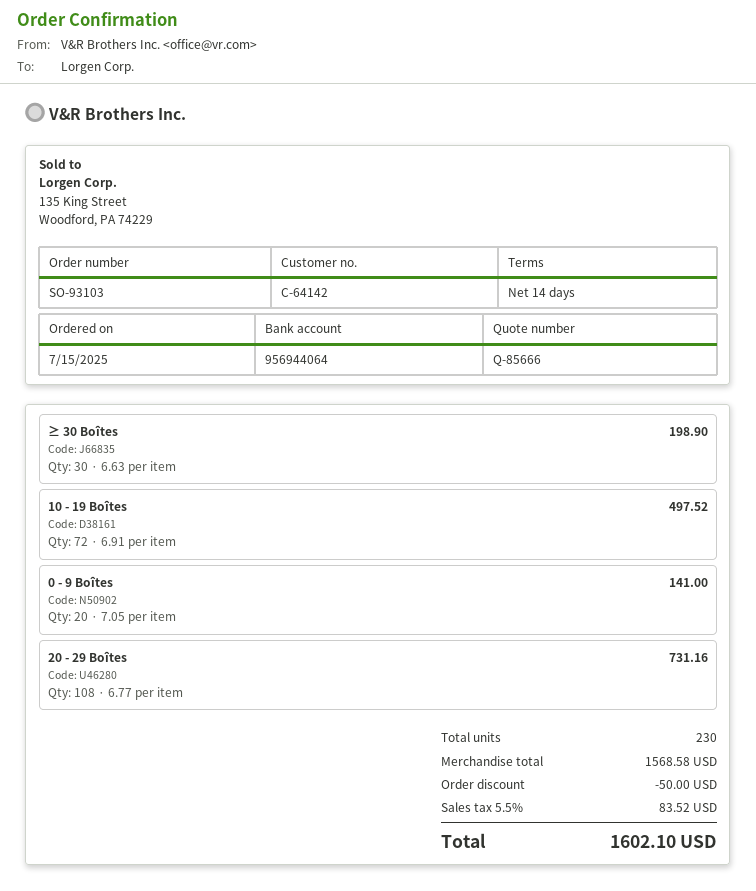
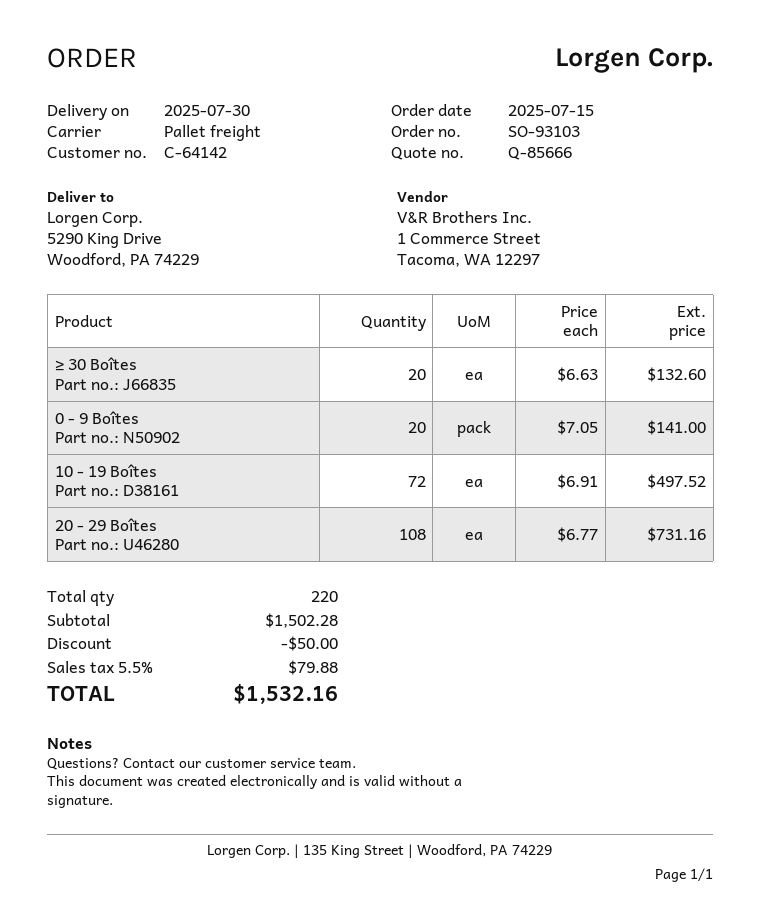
≥ 30 Boîtes: 30 x 6.63 = 198.90 -> 20 x 6.63 = 132.60
total quantity: 230 -> 220
subtotal: 1568.58 -> 1502.28
tax: 5.5% = 83.52 -> 5.5% = 79.88
total: 1602.10 -> 1532.16

